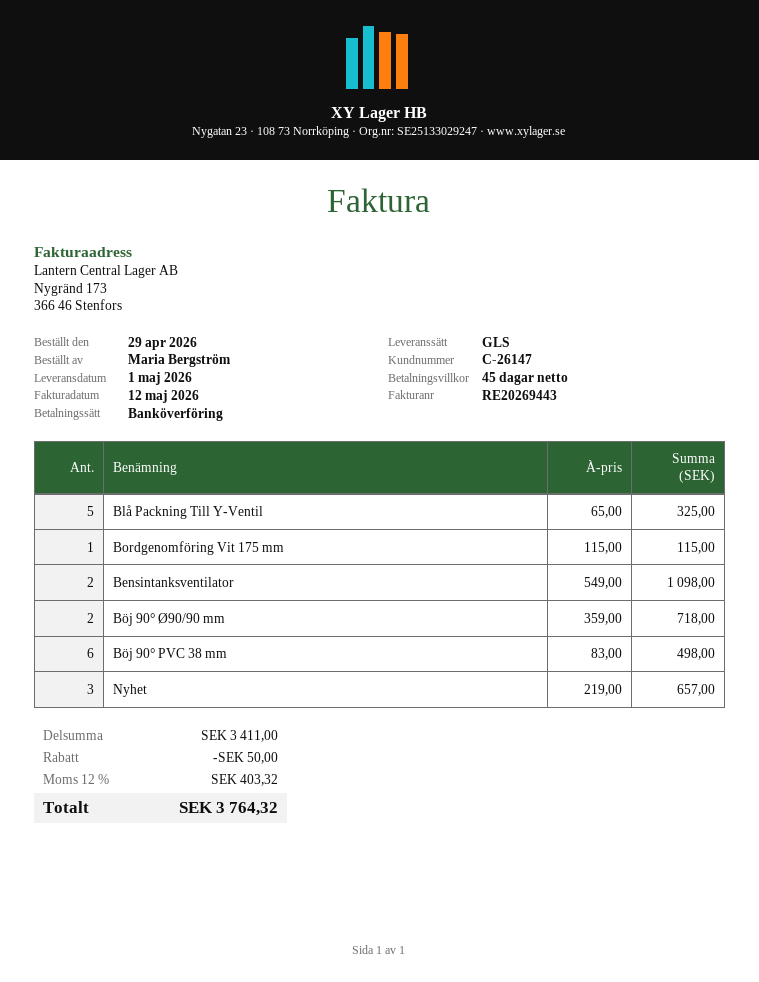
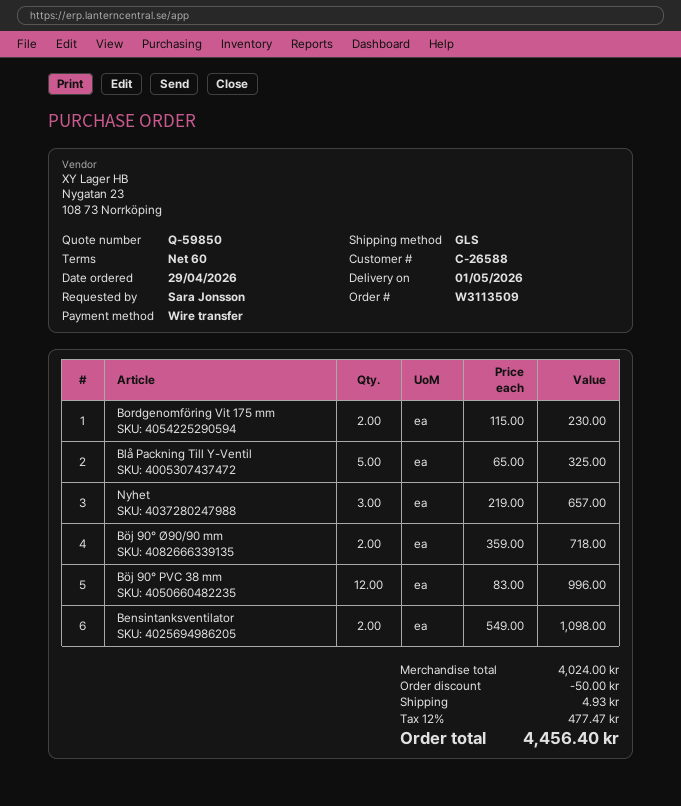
payment terms: 45 days -> 60 days
customer number: C-26147 -> C-26588
ordered by: Maria Bergström -> Sara Jonsson
Bordgenomföring Vit 175 mm: 1 x 115.00 = 115.00 -> 2 x 115.00 = 230.00
Böj 90° PVC 38 mm: 6 x 83.00 = 498.00 -> 12 x 83.00 = 996.00
subtotal: 3411.00 -> 4024.00
shipping: none -> 4.93
tax: 12% = 403.32 -> 12% = 477.47
total: 3764.32 -> 4456.40

